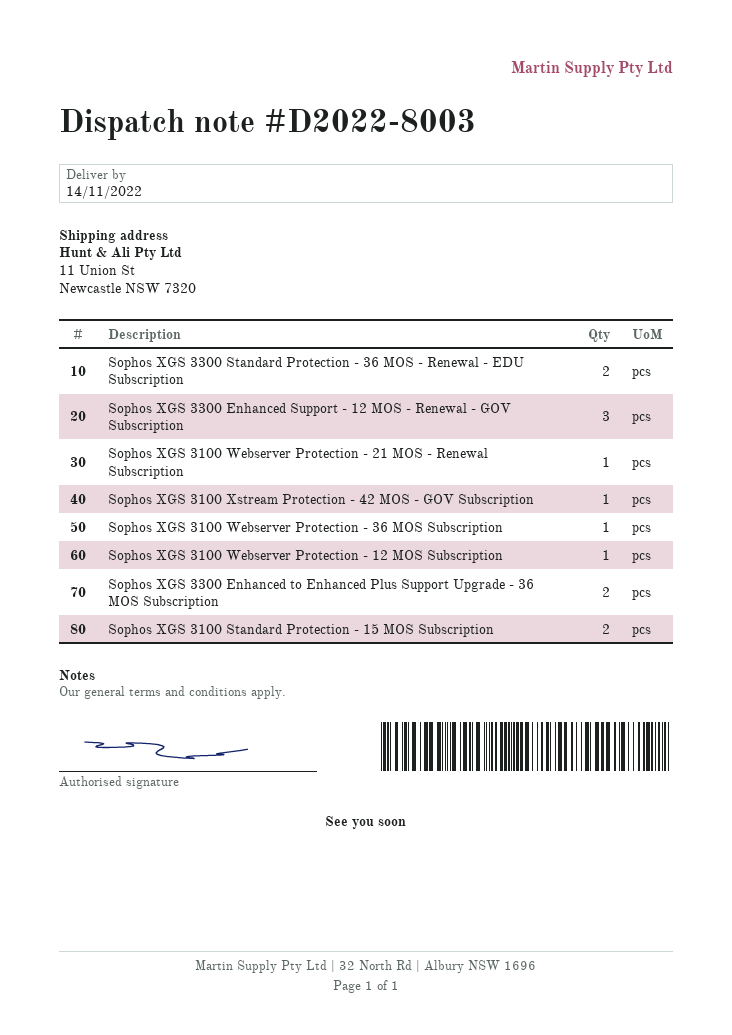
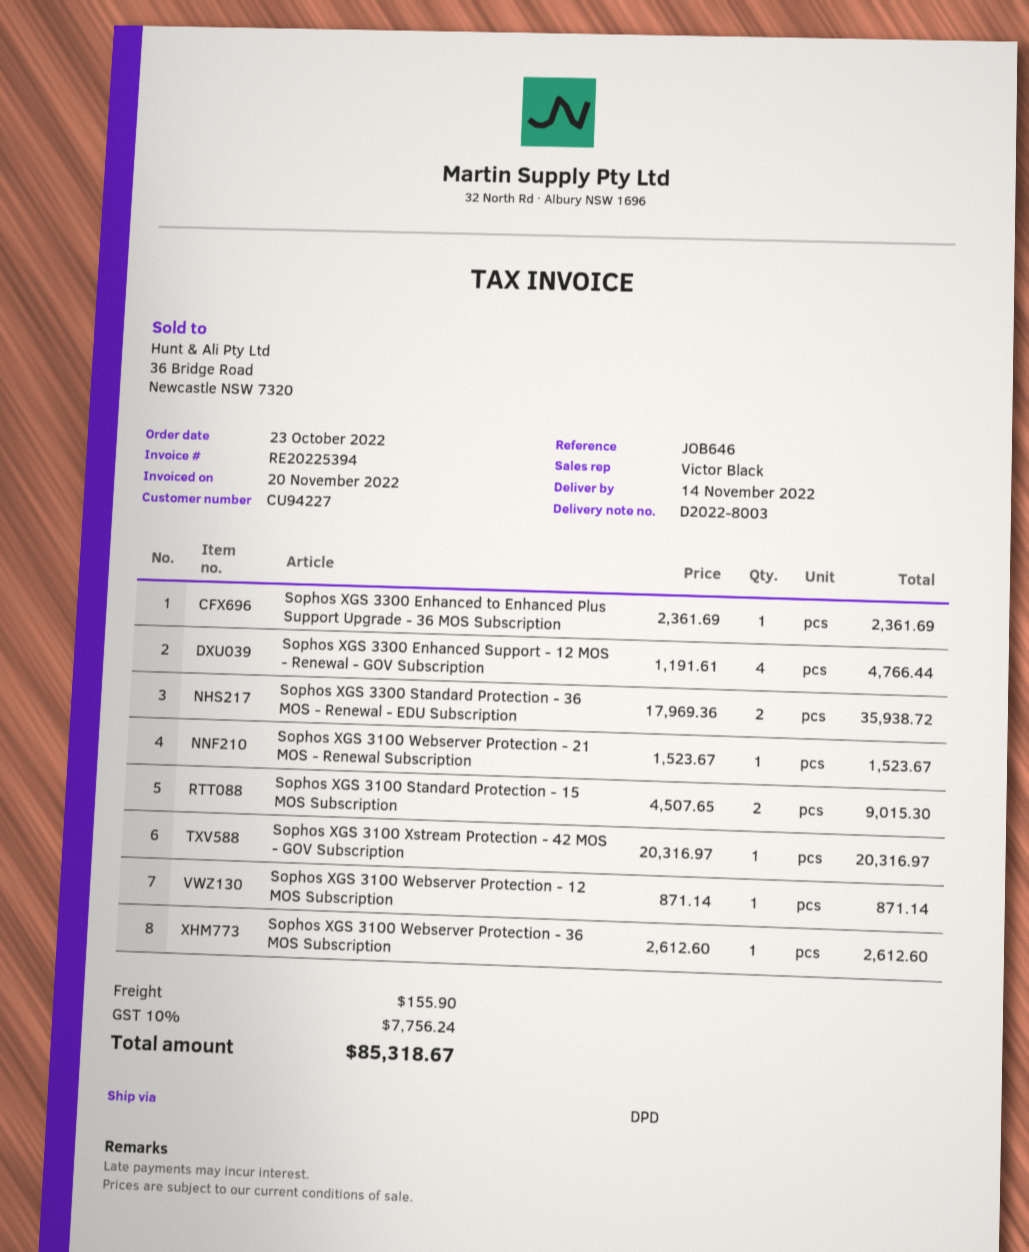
Sophos XGS 3300 Enhanced Support - 12 MOS - Renewal - GOV Subscription: 3 -> 4
Sophos XGS 3300 Enhanced to Enhanced Plus Support Upgrade - 36 MOS Subscription: 2 -> 1

